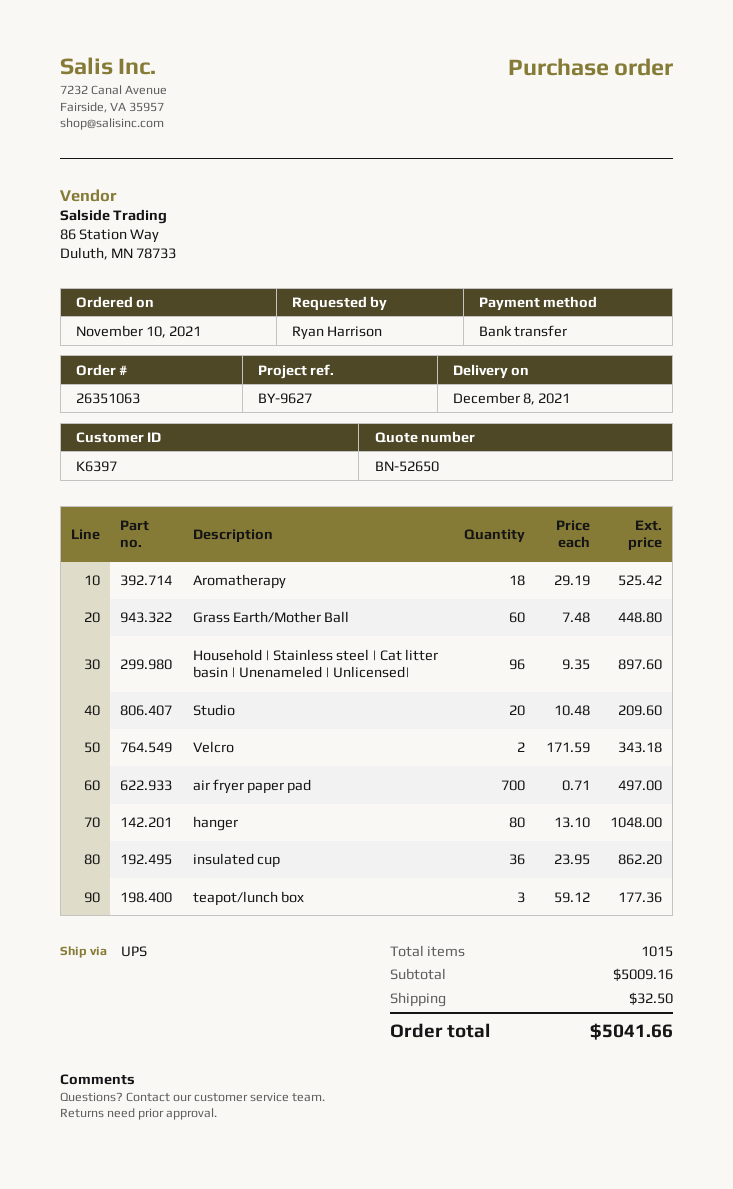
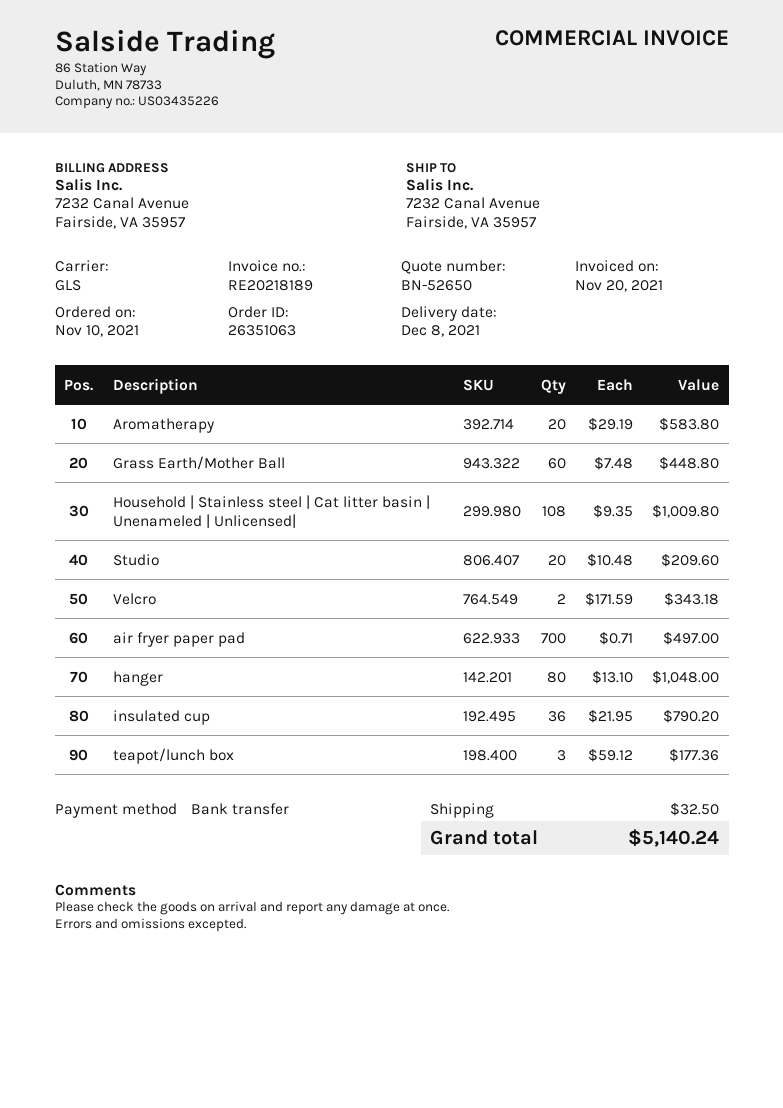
shipping method: UPS -> GLS
Aromatherapy: 18 x 29.19 = 525.42 -> 20 x 29.19 = 583.80
Household | Stainless steel | Cat litter basin | Unenameled | Unlicensed|: 96 x 9.35 = 897.60 -> 108 x 9.35 = 1009.80
insulated cup: 36 x 23.95 = 862.20 -> 36 x 21.95 = 790.20
total: 5041.66 -> 5140.24

